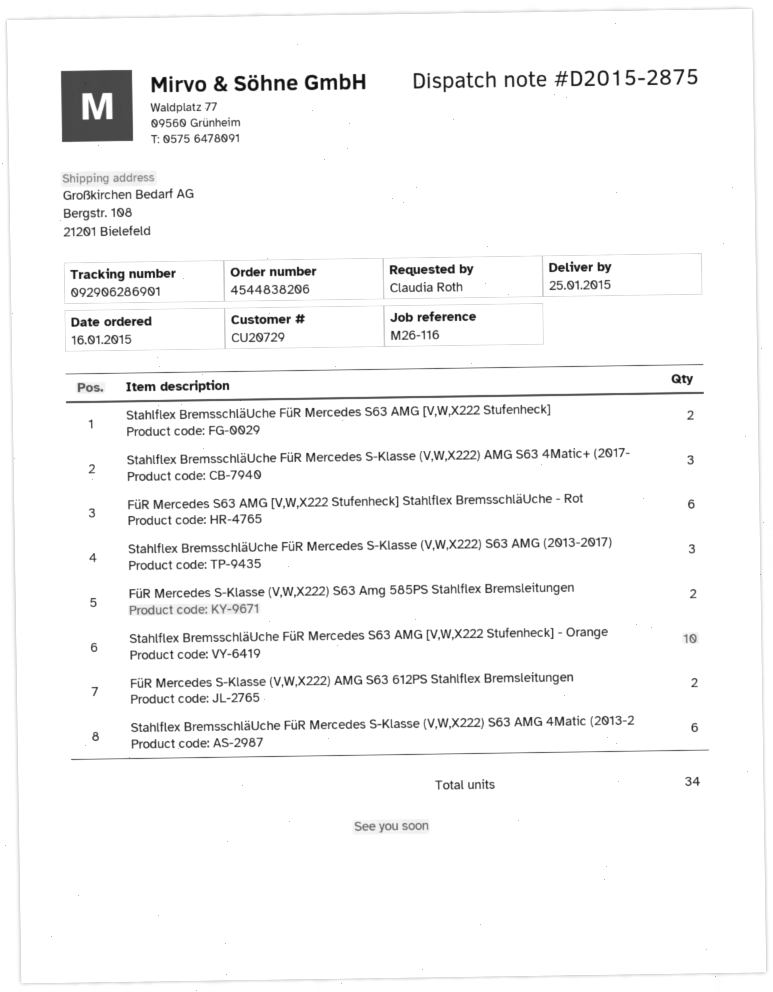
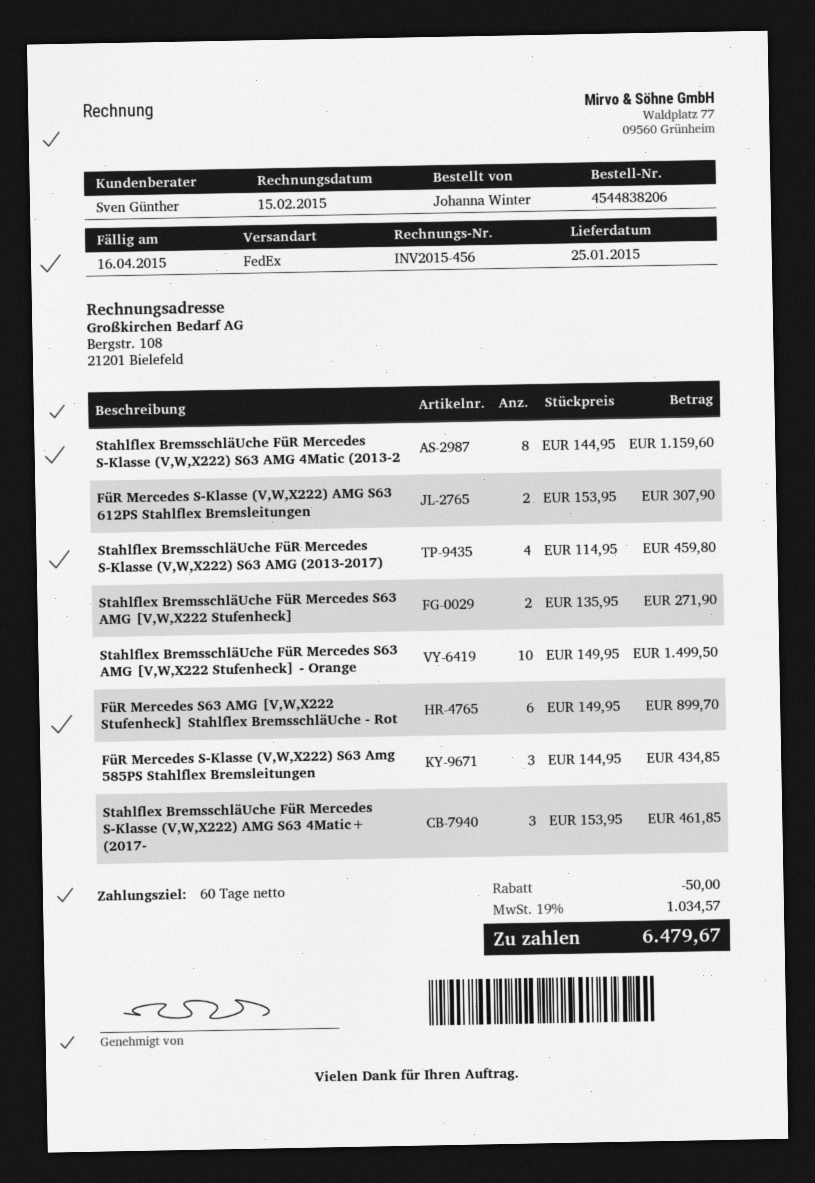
ordered by: Claudia Roth -> Johanna Winter
Stahlflex BremsschläUche FüR Mercedes S-Klasse (V,W,X222) S63 AMG (2013-2017): 3 -> 4
FüR Mercedes S-Klasse (V,W,X222) S63 Amg 585PS Stahlflex Bremsleitungen: 2 -> 3
Stahlflex BremsschläUche FüR Mercedes S-Klasse (V,W,X222) S63 AMG 4Matic (2013-2: 6 -> 8

